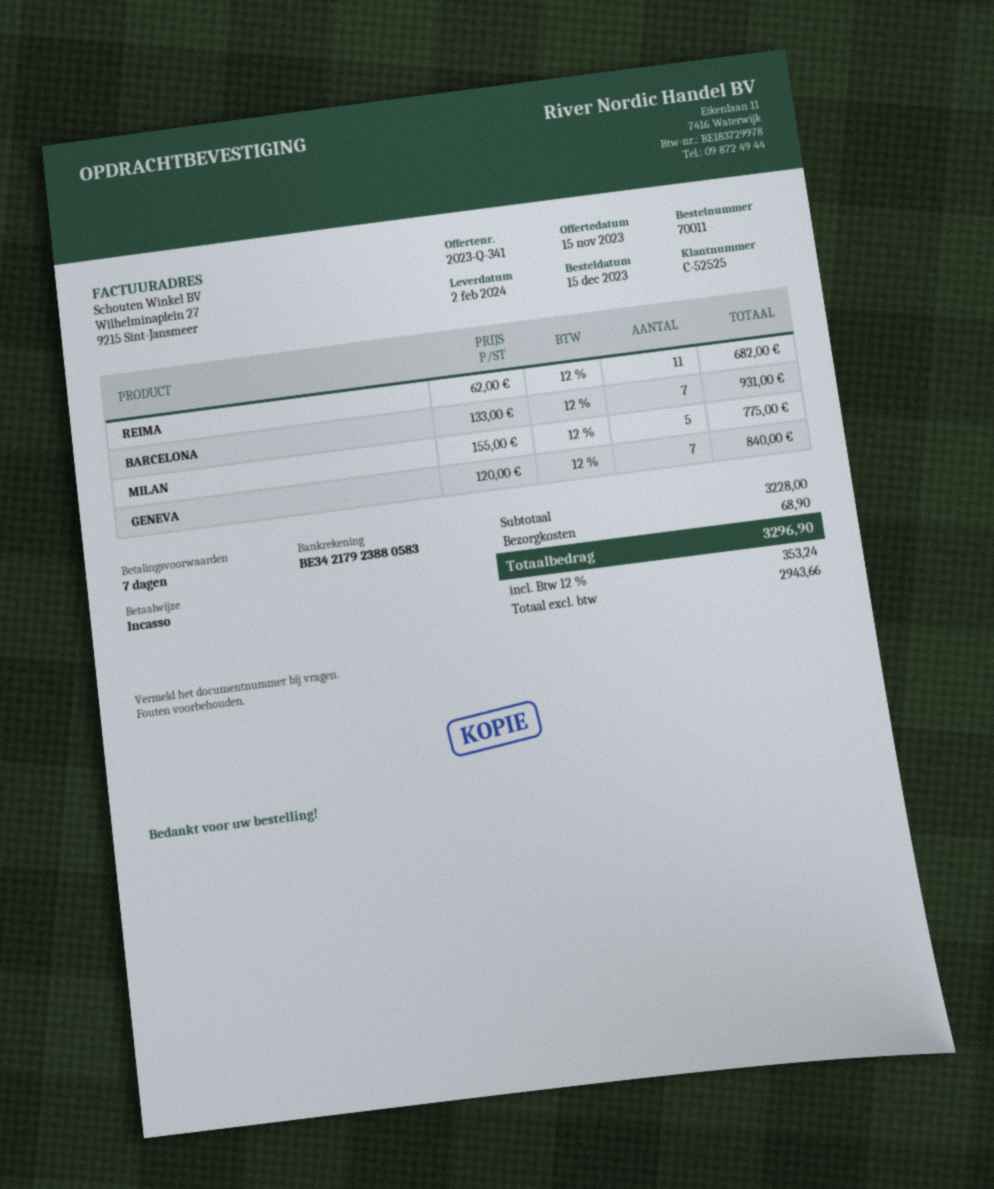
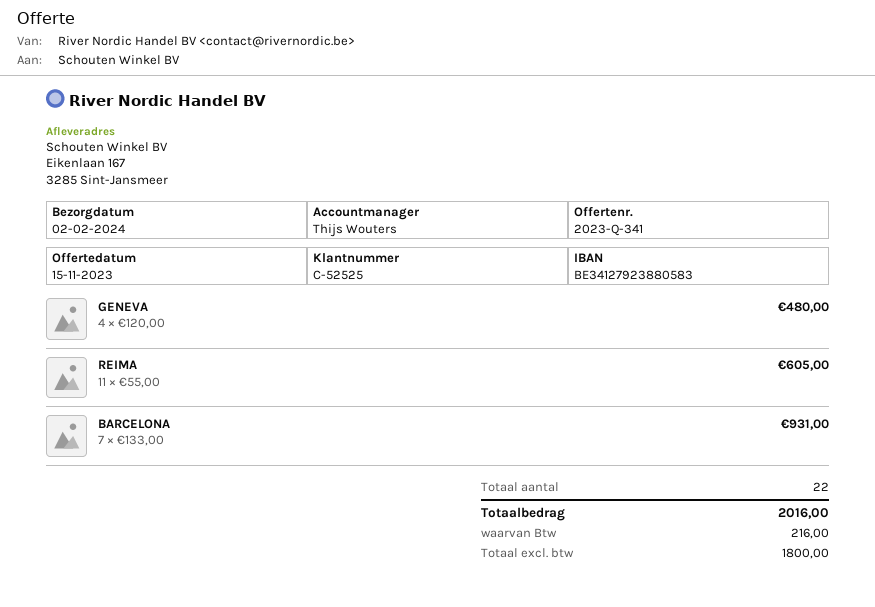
bank account: BE34217923880583 -> BE34127923880583
REIMA: 11 x 62.00 = 682.00 -> 11 x 55.00 = 605.00
MILAN: 5 x 155.00 = 775.00 -> none
GENEVA: 7 x 120.00 = 840.00 -> 4 x 120.00 = 480.00
shipping: 68.90 -> none
net: 2943.66 -> 1800.00
tax: 353.24 -> 216.00
total: 3296.90 -> 2016.00

